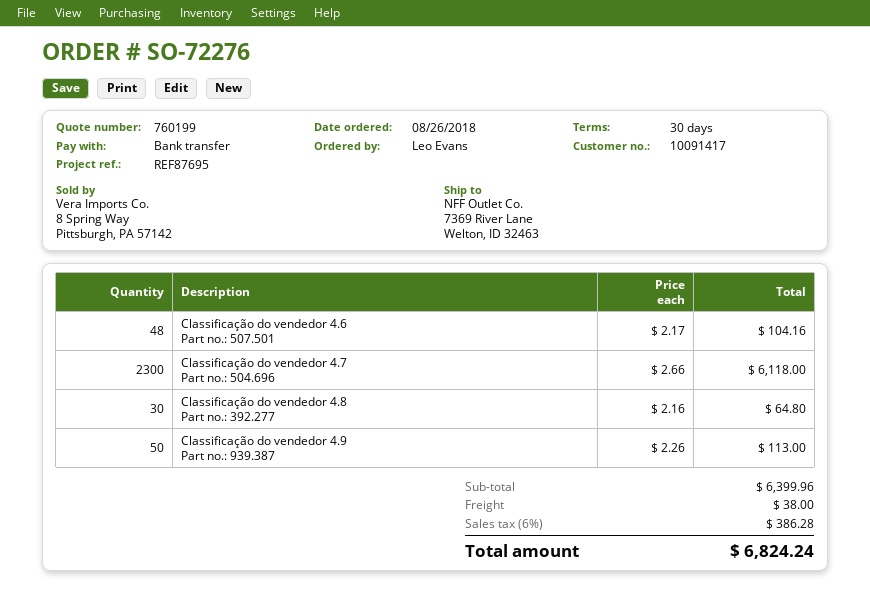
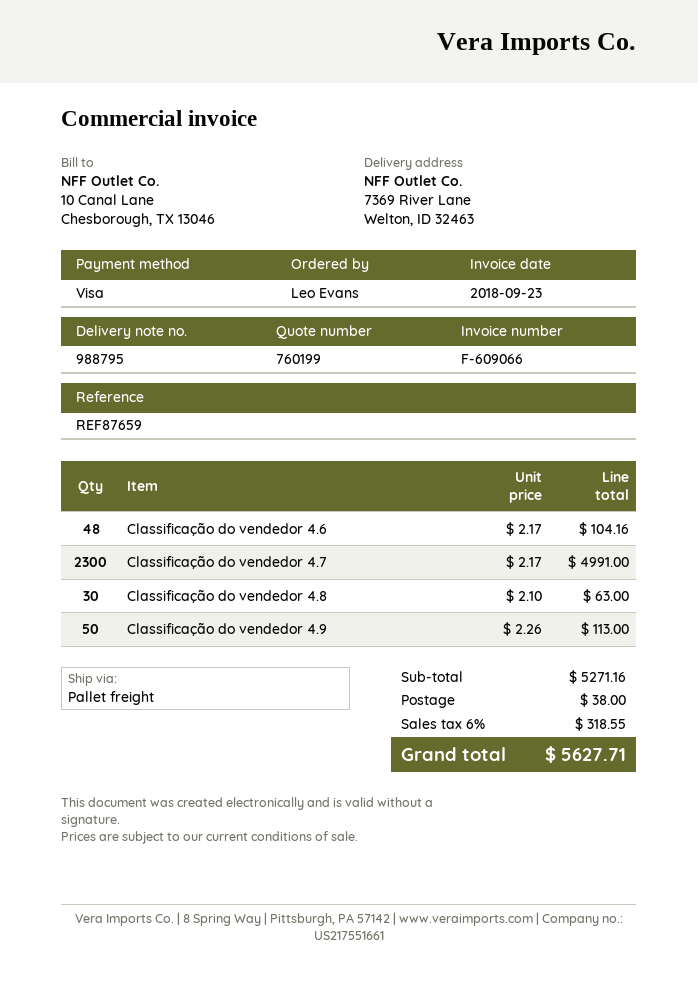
reference: REF87695 -> REF87659
payment method: bank transfer -> Visa
Classificação do vendedor 4.7: 2300 x 2.66 = 6118.00 -> 2300 x 2.17 = 4991.00
Classificação do vendedor 4.8: 30 x 2.16 = 64.80 -> 30 x 2.10 = 63.00
subtotal: 6399.96 -> 5271.16
tax: 6% = 386.28 -> 6% = 318.55
total: 6824.24 -> 5627.71

